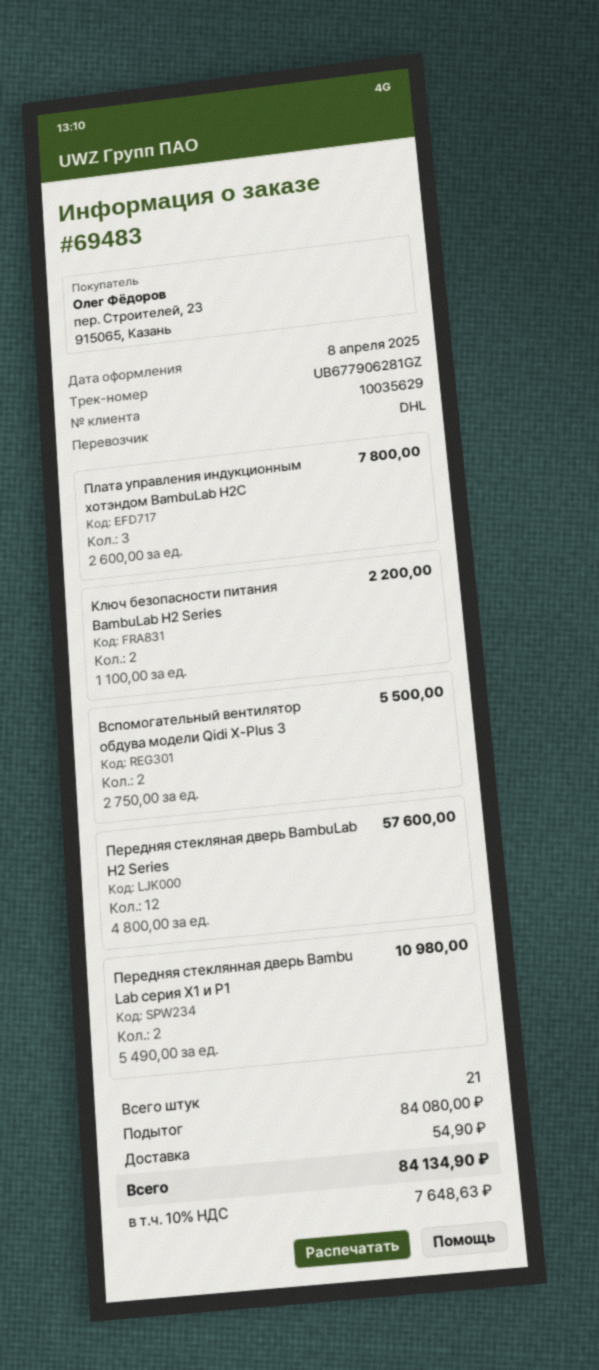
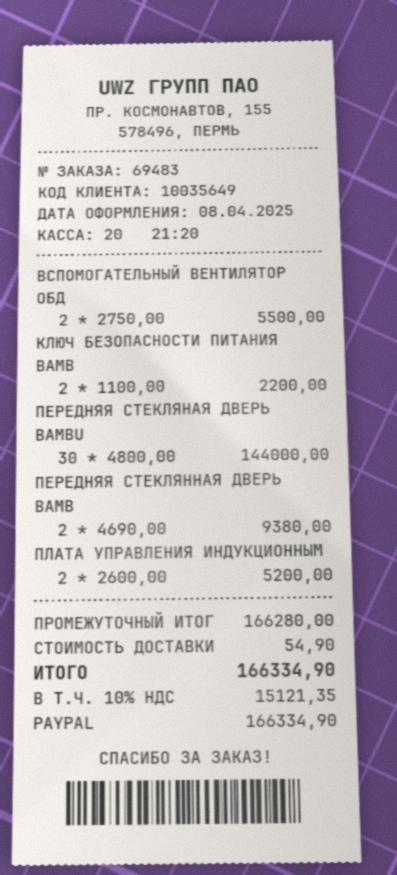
customer number: 10035629 -> 10035649
Плата управления индукционным хотэндом BambuLab H2C: 3 x 2600.00 = 7800.00 -> 2 x 2600.00 = 5200.00
Передняя стекляная дверь BambuLab H2 Series: 12 x 4800.00 = 57600.00 -> 30 x 4800.00 = 144000.00
Передняя стеклянная дверь Bambu Lab серия X1 и P1: 2 x 5490.00 = 10980.00 -> 2 x 4690.00 = 9380.00
subtotal: 84080.00 -> 166280.00
tax: 10% = 7648.63 -> 10% = 15121.35
total: 84134.90 -> 166334.90

